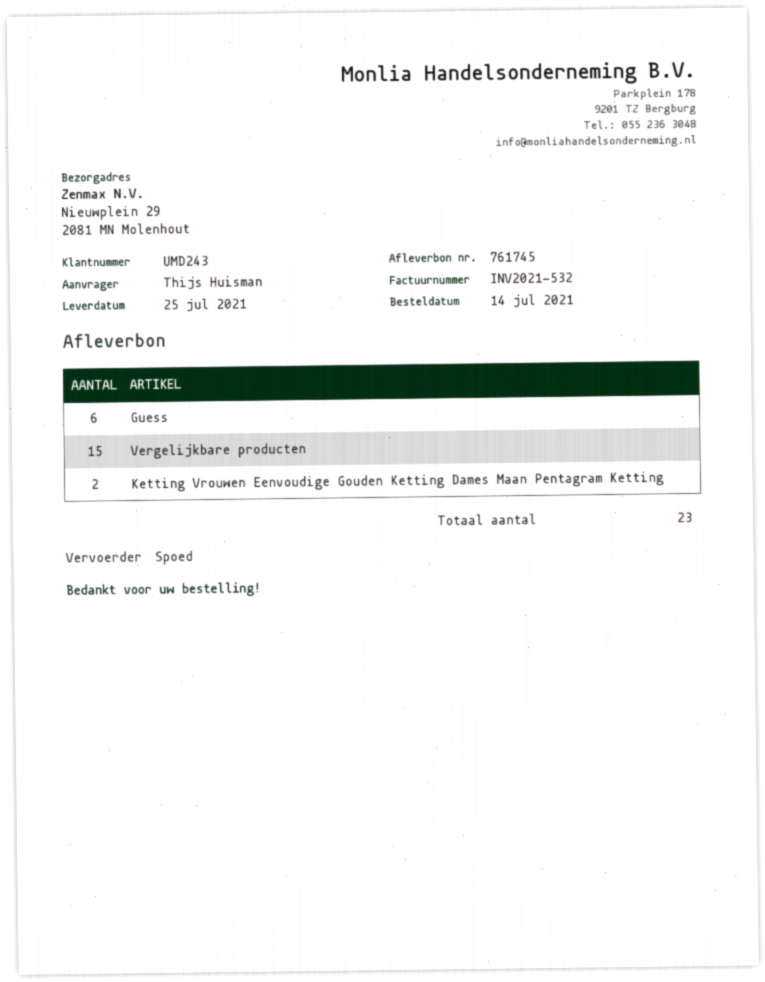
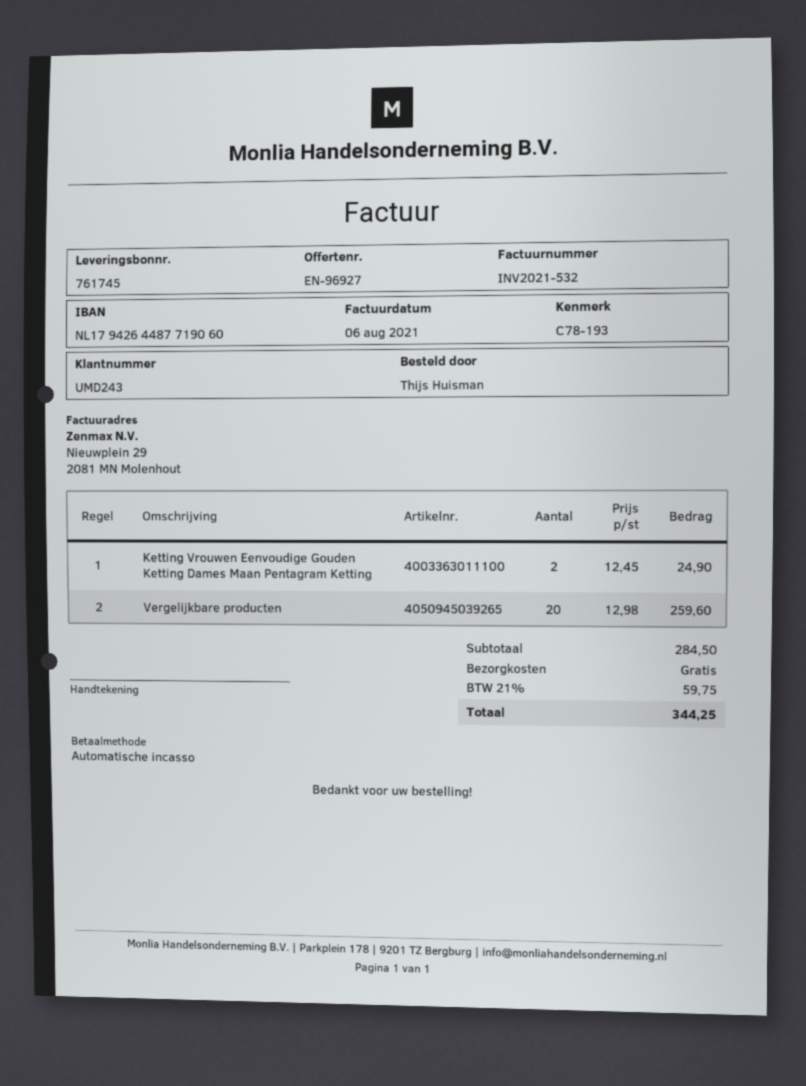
Guess: 6 -> none
Vergelijkbare producten: 15 -> 20

